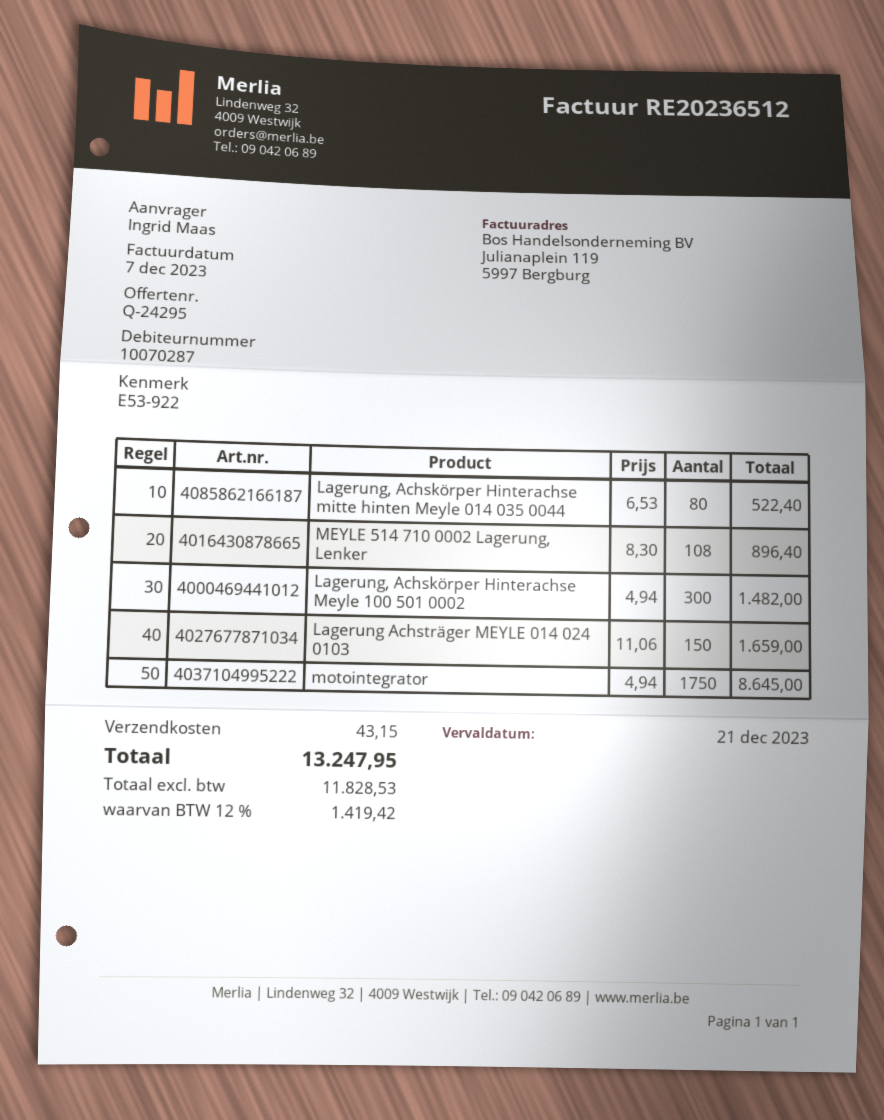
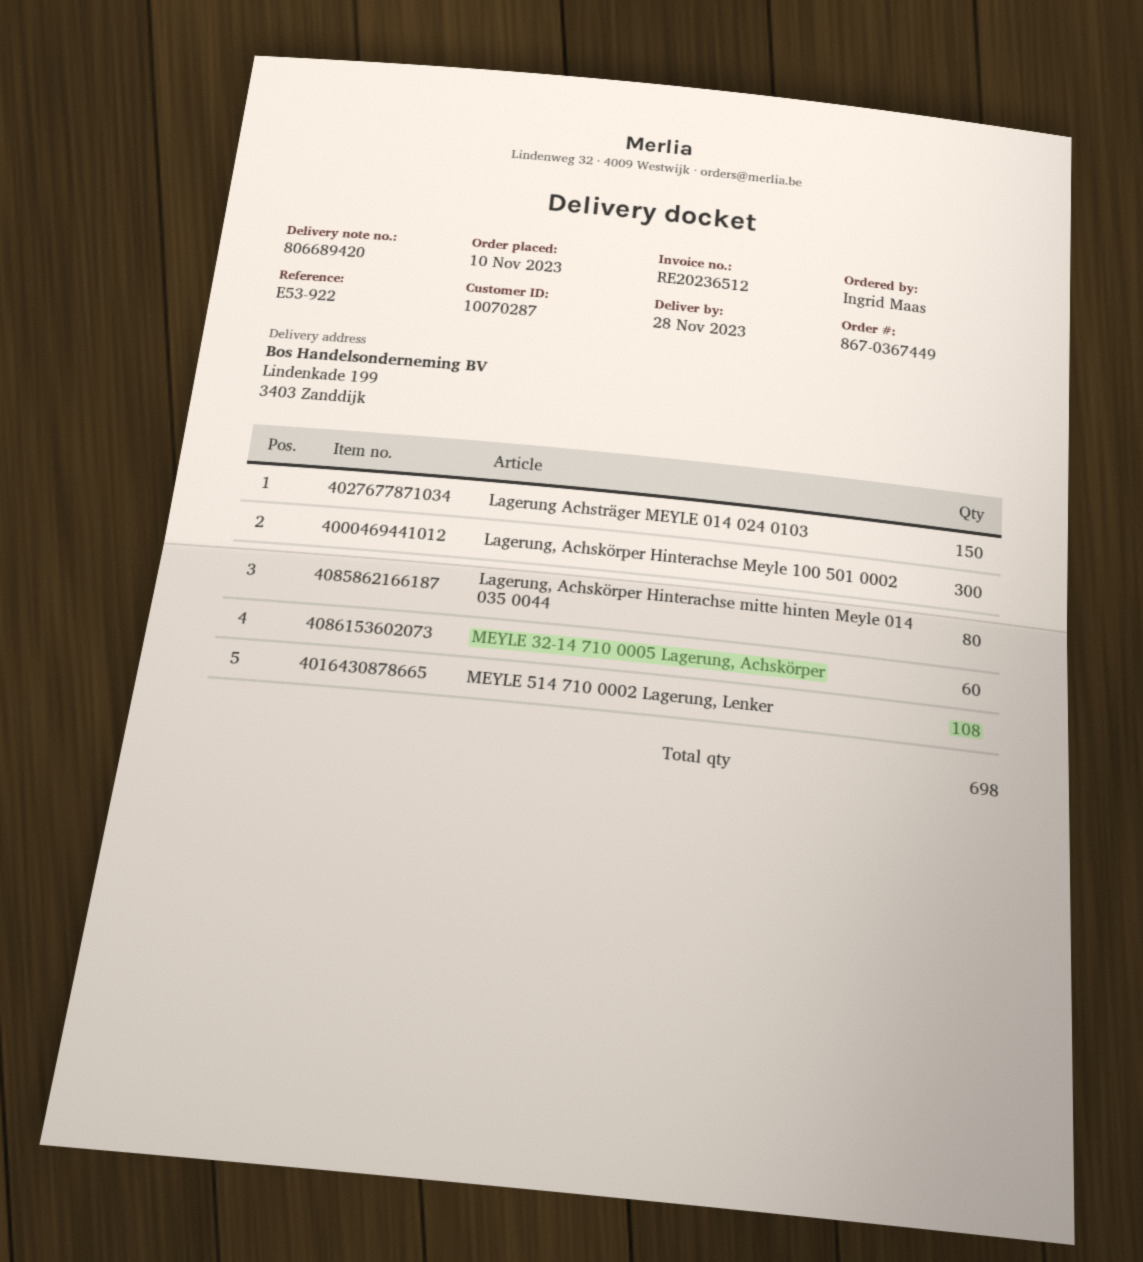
motointegrator: 1750 -> none
MEYLE 32-14 710 0005 Lagerung, Achskörper: none -> 60

